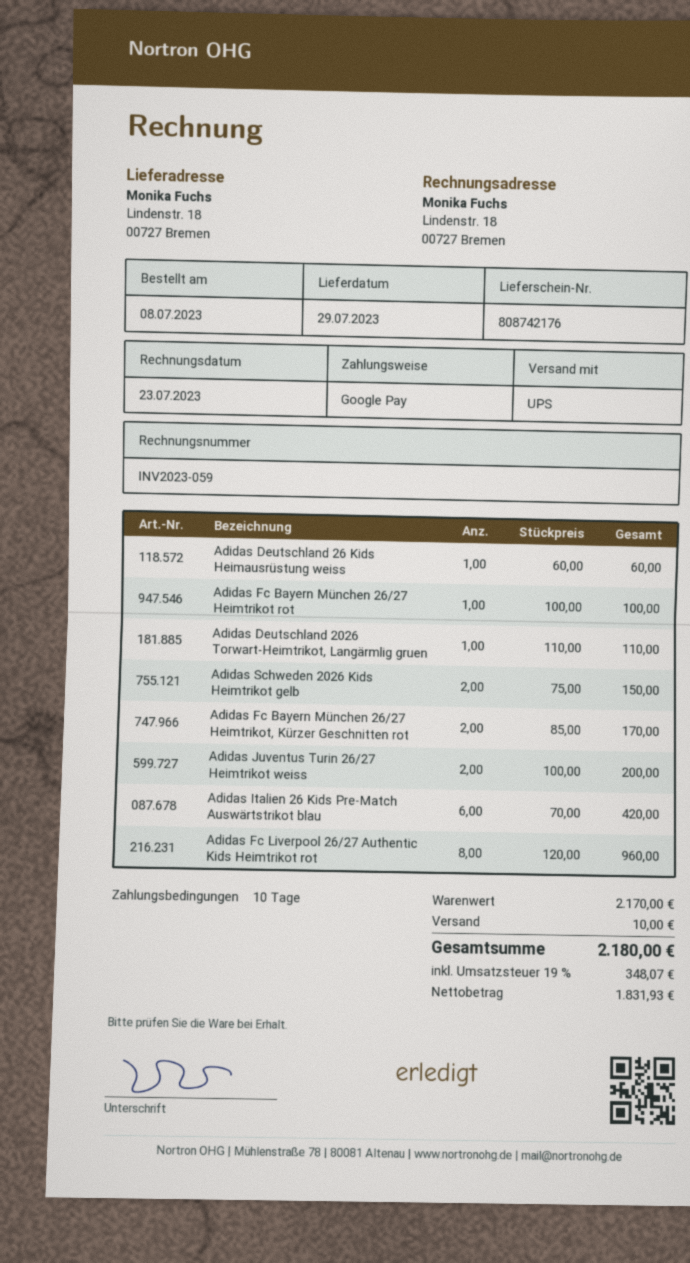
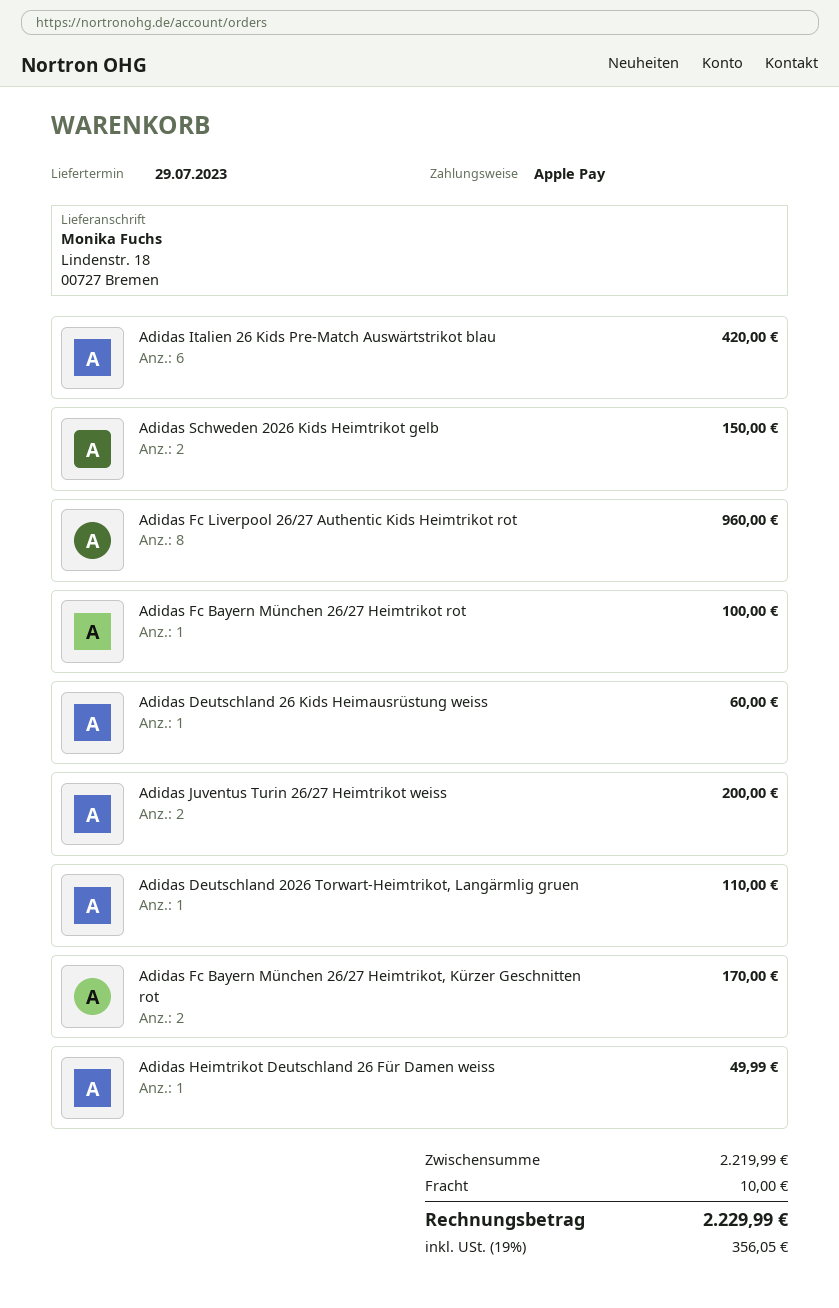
payment method: Google Pay -> Apple Pay
Adidas Heimtrikot Deutschland 26 Für Damen weiss: none -> 1 for 49.99
subtotal: 2170.00 -> 2219.99
tax: 19% = 348.07 -> 19% = 356.05
total: 2180.00 -> 2229.99

